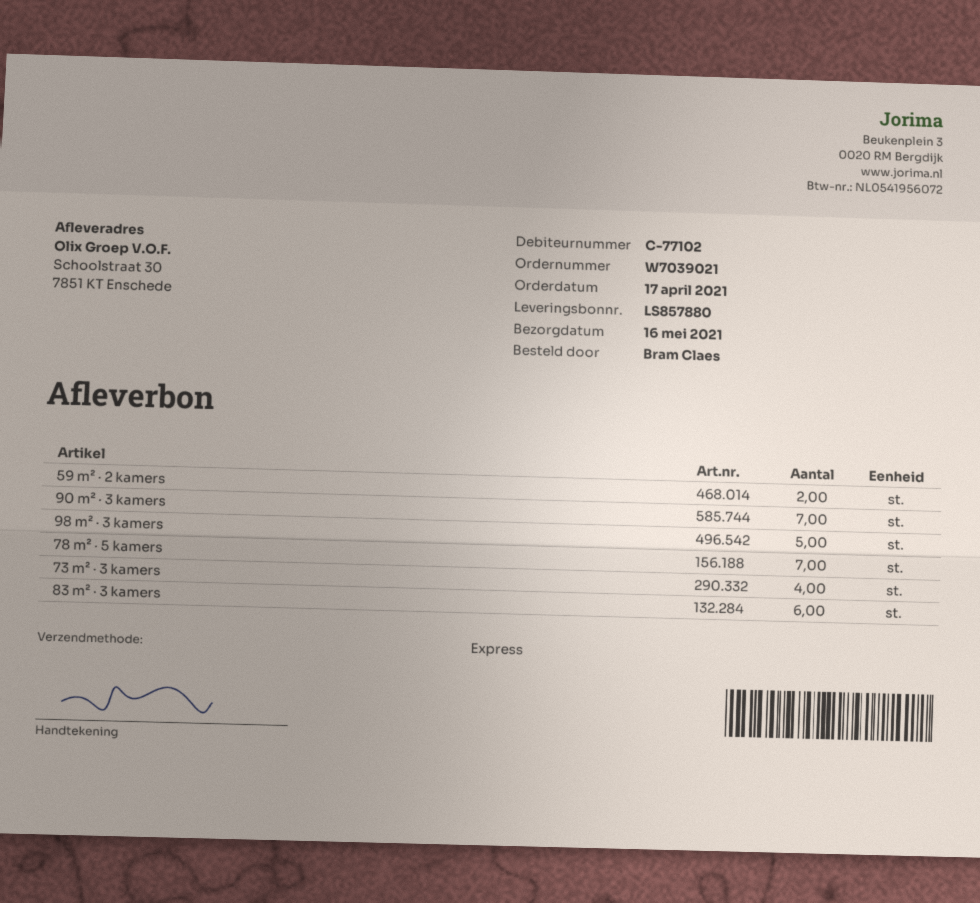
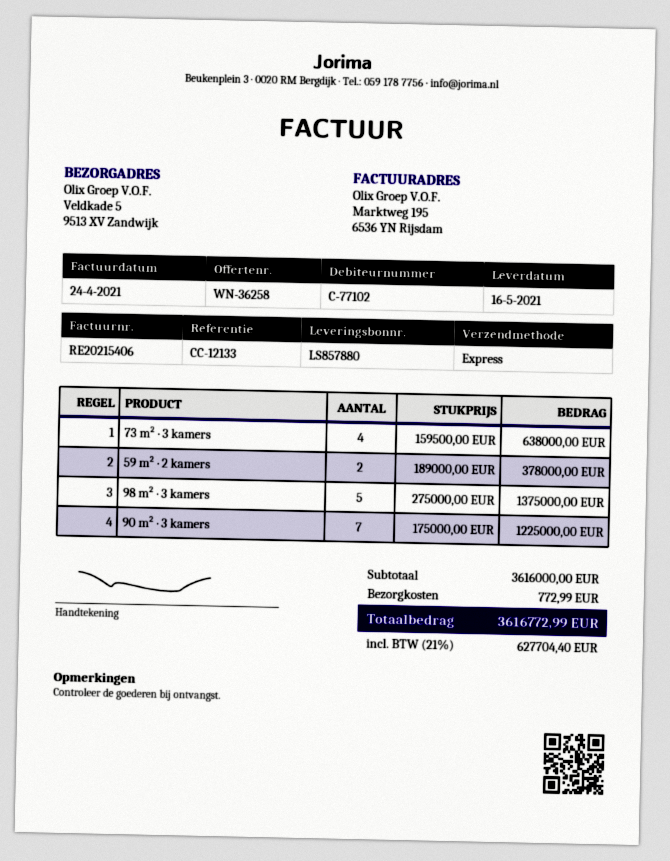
ship to: Schoolstraat 30, 7851 KT Enschede -> Veldkade 5, 9513 XV Zandwijk
78 m² · 5 kamers: 7 -> none
83 m² · 3 kamers: 6 -> none

